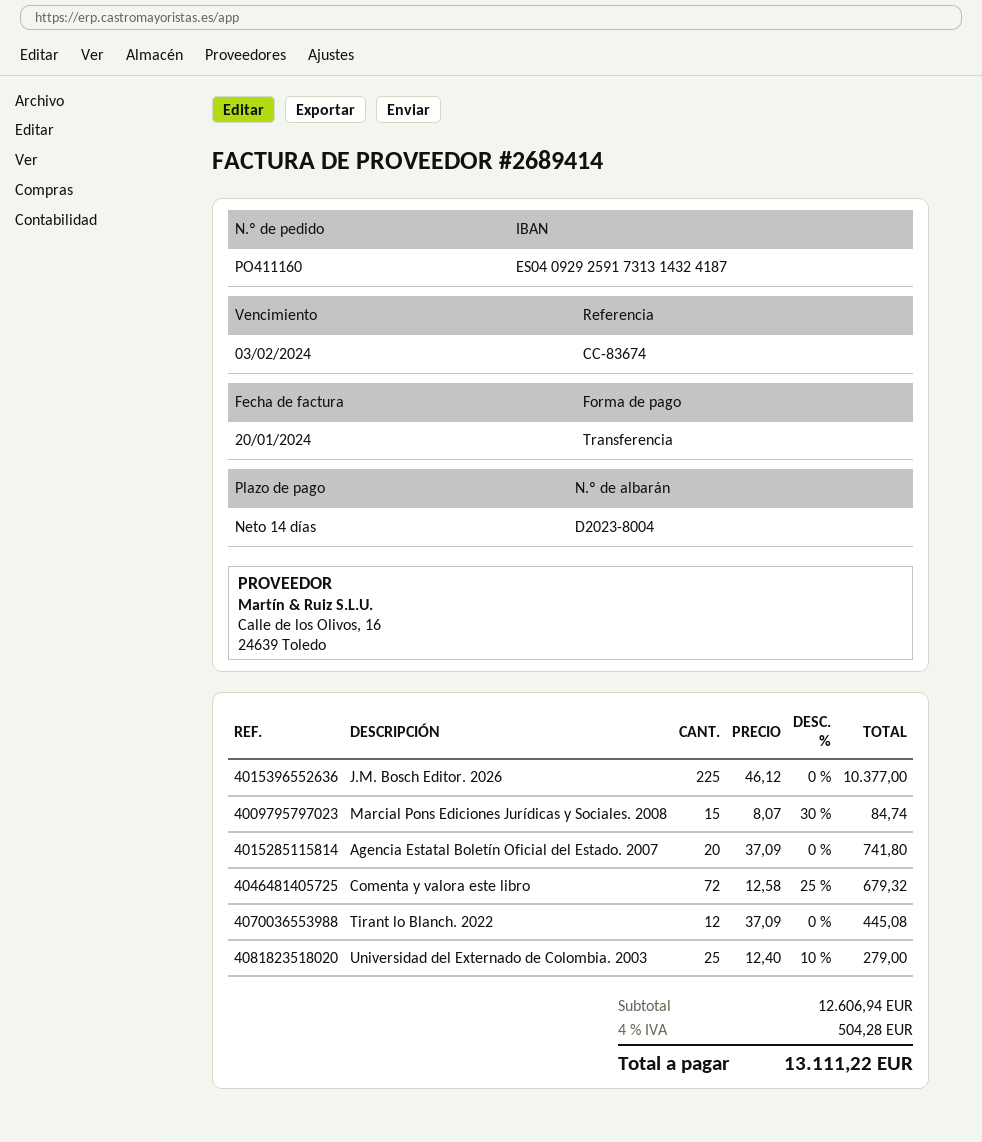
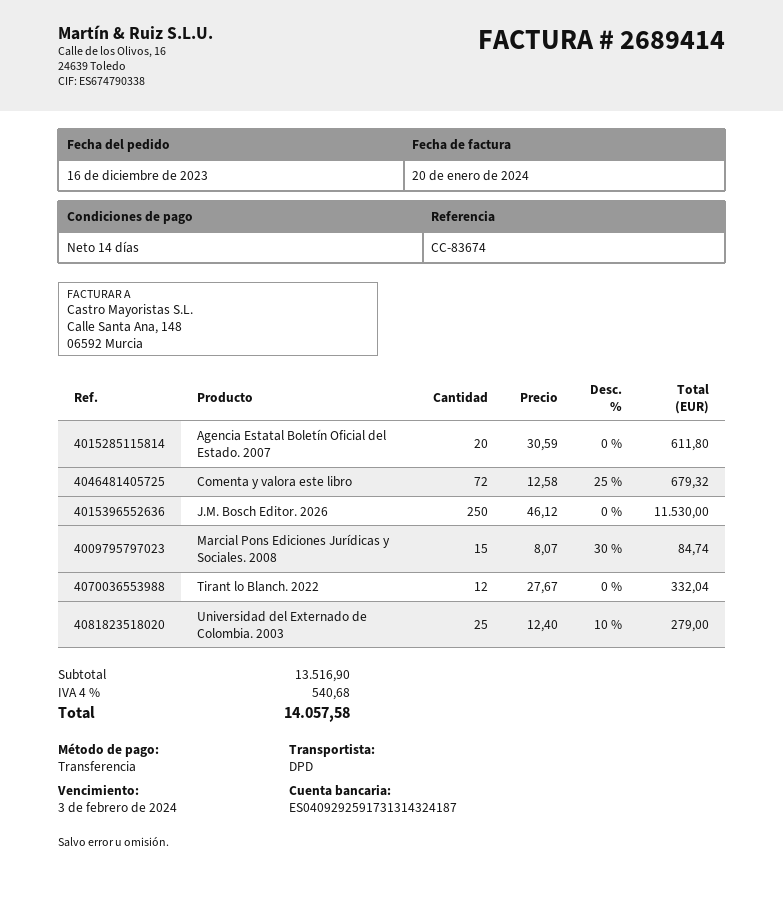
J.M. Bosch Editor. 2026: 225 x 46.12 = 10377.00 -> 250 x 46.12 = 11530.00
Agencia Estatal Boletín Oficial del Estado. 2007: 20 x 37.09 = 741.80 -> 20 x 30.59 = 611.80
Tirant lo Blanch. 2022: 12 x 37.09 = 445.08 -> 12 x 27.67 = 332.04
subtotal: 12606.94 -> 13516.90
tax: 4% = 504.28 -> 4% = 540.68
total: 13111.22 -> 14057.58

